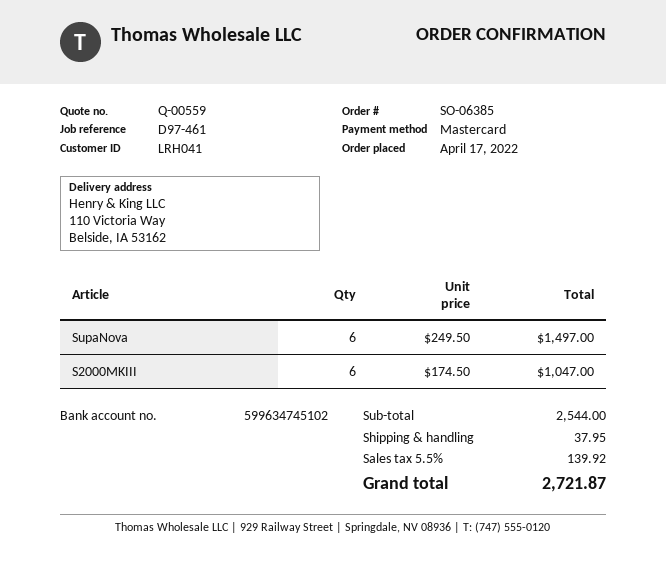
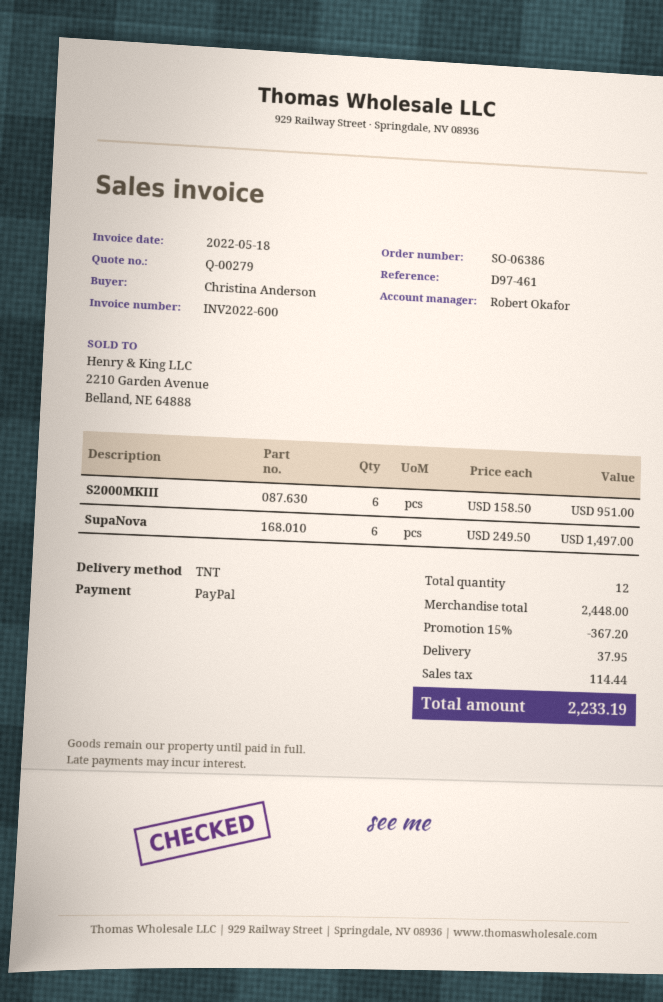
quote number: Q-00559 -> Q-00279
order number: SO-06385 -> SO-06386
payment method: Mastercard -> PayPal
S2000MKIII: 6 x 174.50 = 1047.00 -> 6 x 158.50 = 951.00
subtotal: 2544.00 -> 2448.00
discount: none -> 15% = 367.20
tax: 139.92 -> 114.44
total: 2721.87 -> 2233.19

